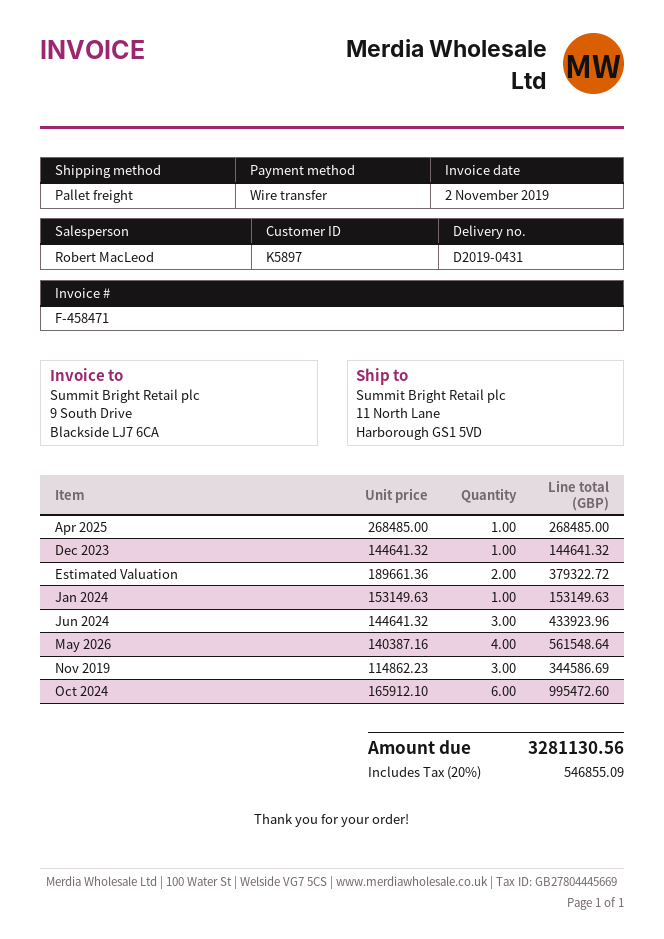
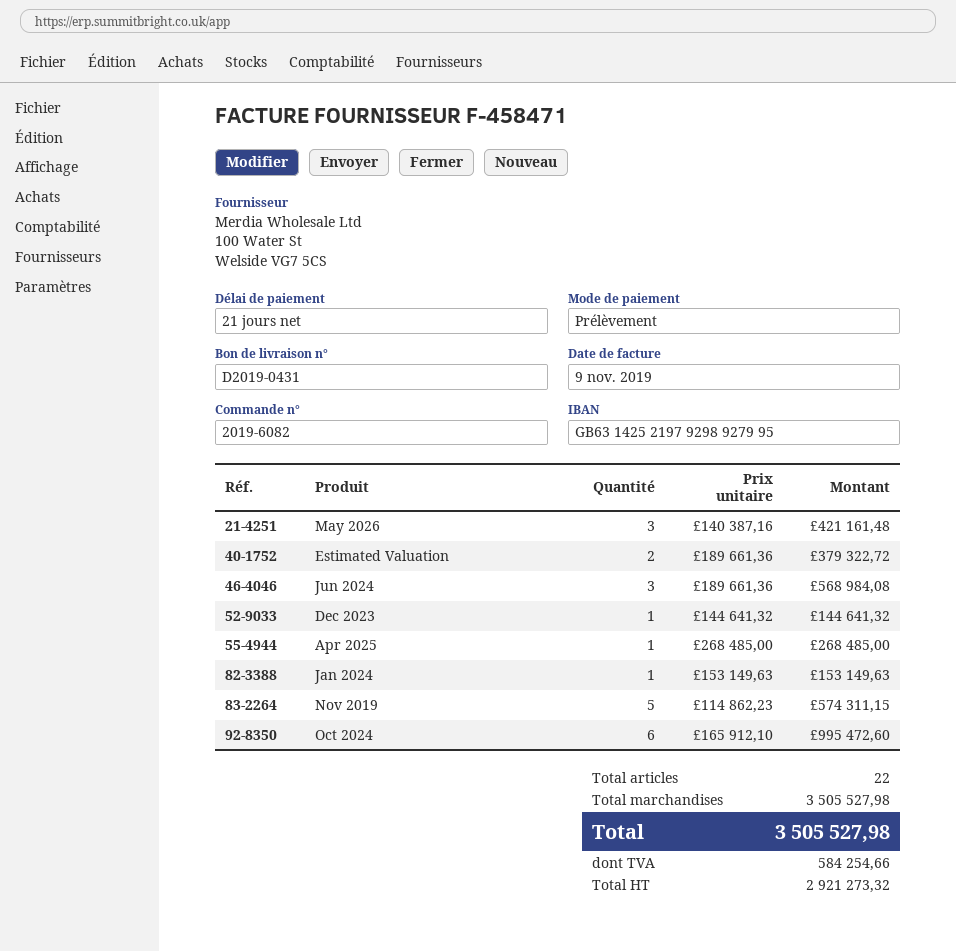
invoice date: 2019-11-02 -> 2019-11-09
payment method: bank transfer -> direct debit
Jun 2024: 3 x 144641.32 = 433923.96 -> 3 x 189661.36 = 568984.08
May 2026: 4 x 140387.16 = 561548.64 -> 3 x 140387.16 = 421161.48
Nov 2019: 3 x 114862.23 = 344586.69 -> 5 x 114862.23 = 574311.15
tax: 546855.09 -> 584254.66
total: 3281130.56 -> 3505527.98

